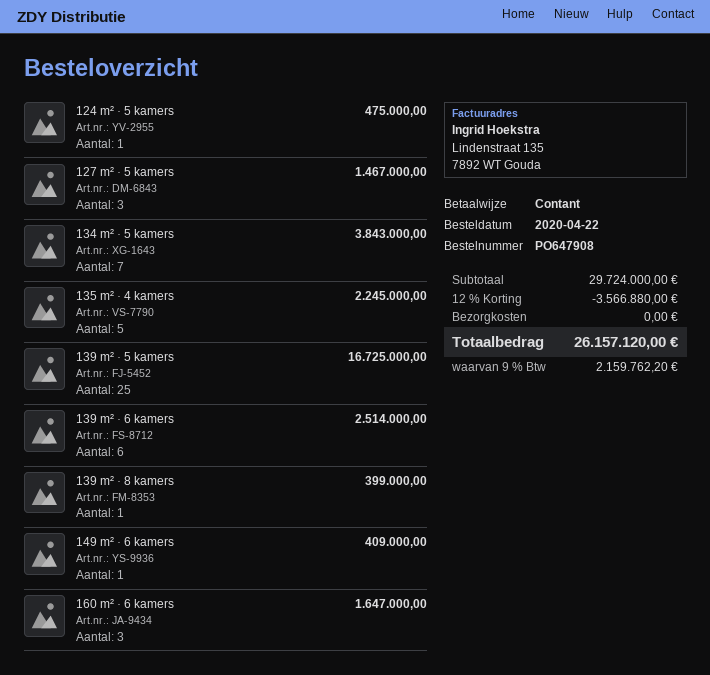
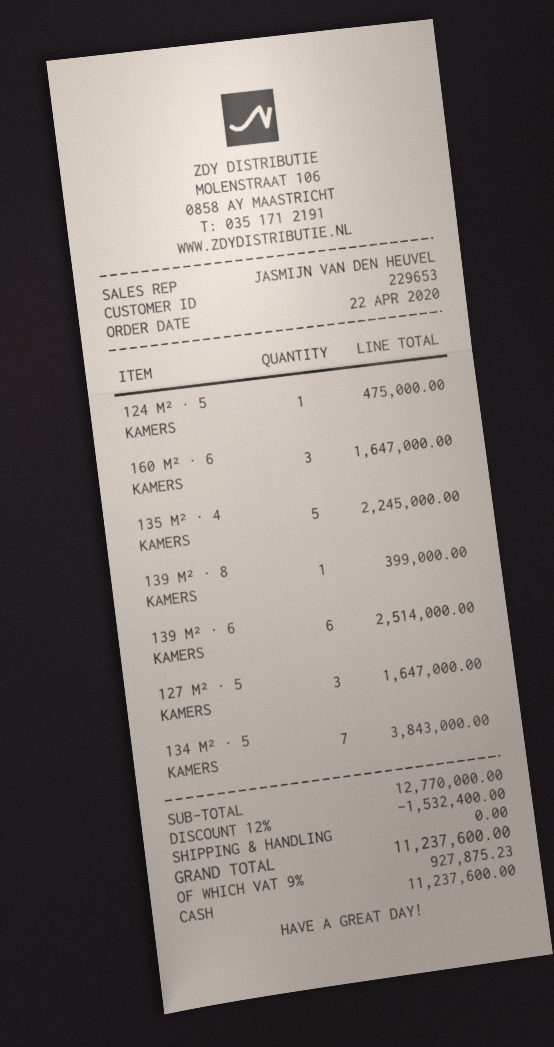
127 m² · 5 kamers: 3 for 1467000.00 -> 3 for 1647000.00
139 m² · 5 kamers: 25 for 16725000.00 -> none
149 m² · 6 kamers: 1 for 409000.00 -> none
subtotal: 29724000.00 -> 12770000.00
discount: 12% = 3566880.00 -> 12% = 1532400.00
tax: 9% = 2159762.20 -> 9% = 927875.23
total: 26157120.00 -> 11237600.00

